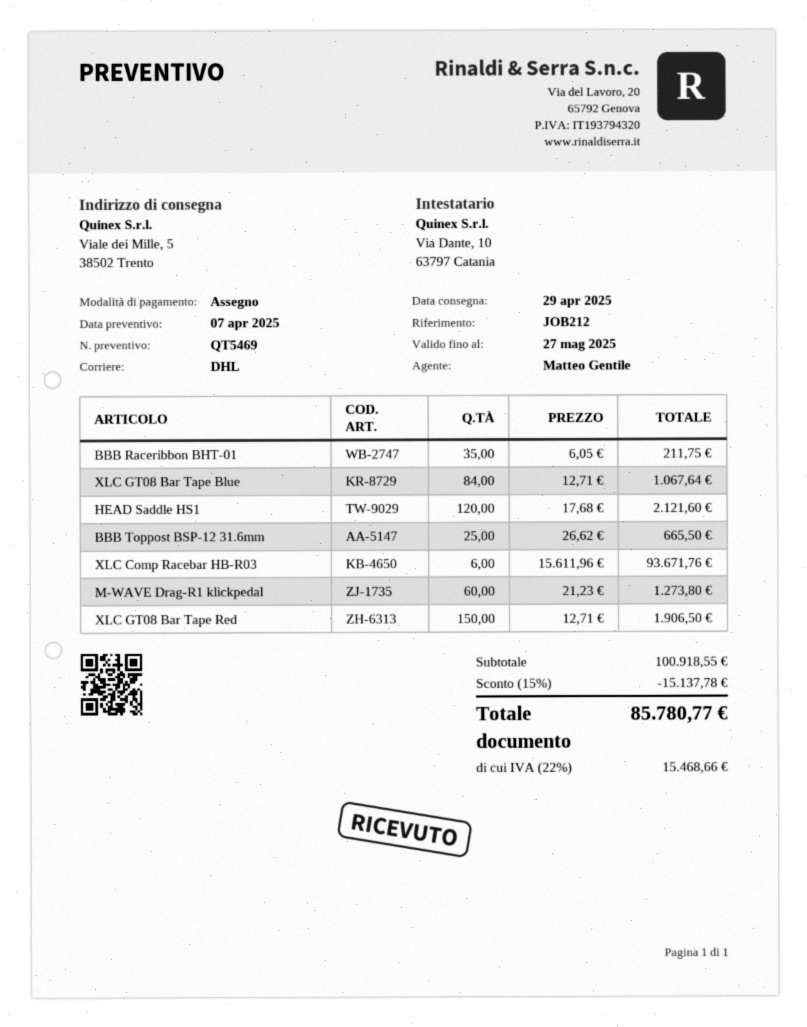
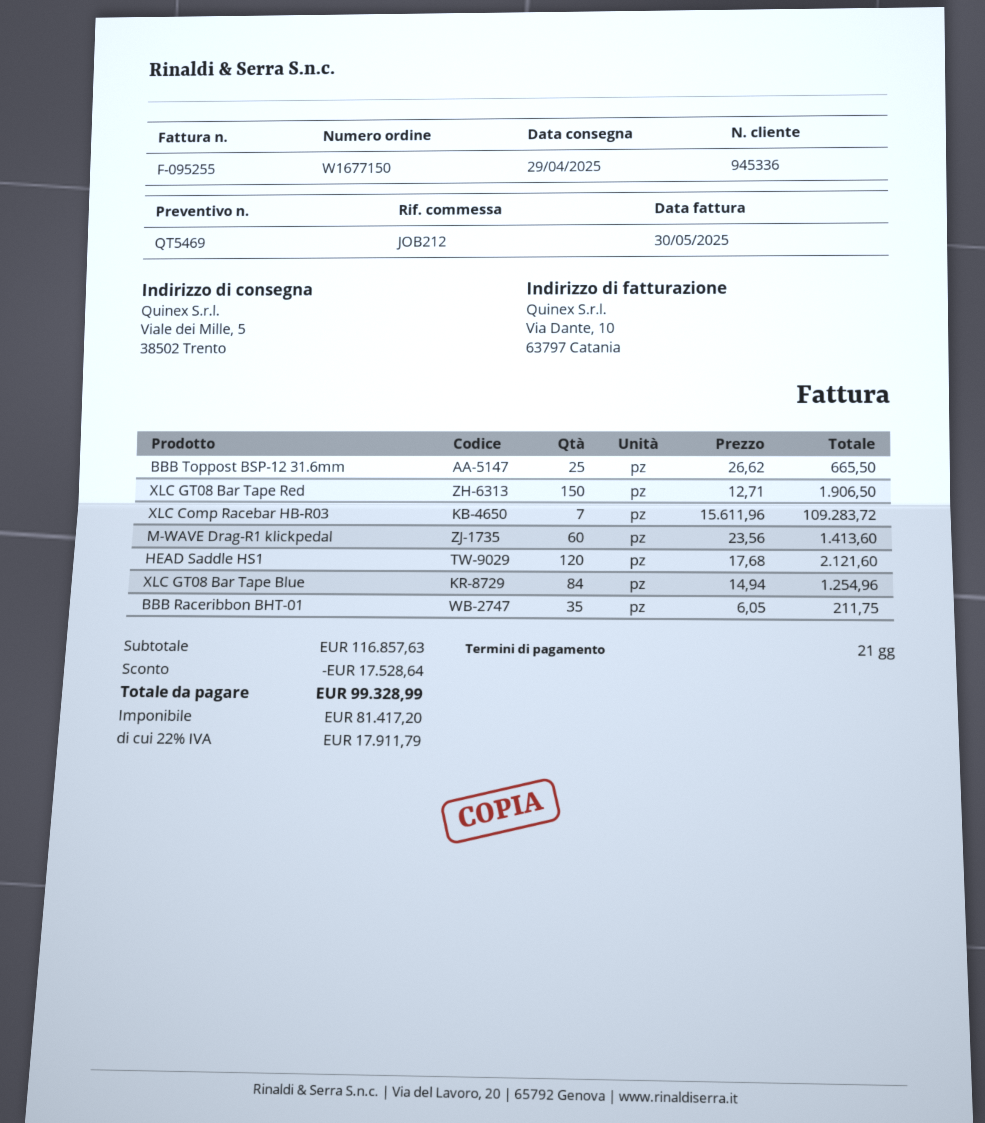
XLC GT08 Bar Tape Blue: 84 x 12.71 = 1067.64 -> 84 x 14.94 = 1254.96
XLC Comp Racebar HB-R03: 6 x 15611.96 = 93671.76 -> 7 x 15611.96 = 109283.72
M-WAVE Drag-R1 klickpedal: 60 x 21.23 = 1273.80 -> 60 x 23.56 = 1413.60
subtotal: 100918.55 -> 116857.63
discount: 15137.78 -> 17528.64
tax: 22% = 15468.66 -> 22% = 17911.79
total: 85780.77 -> 99328.99

